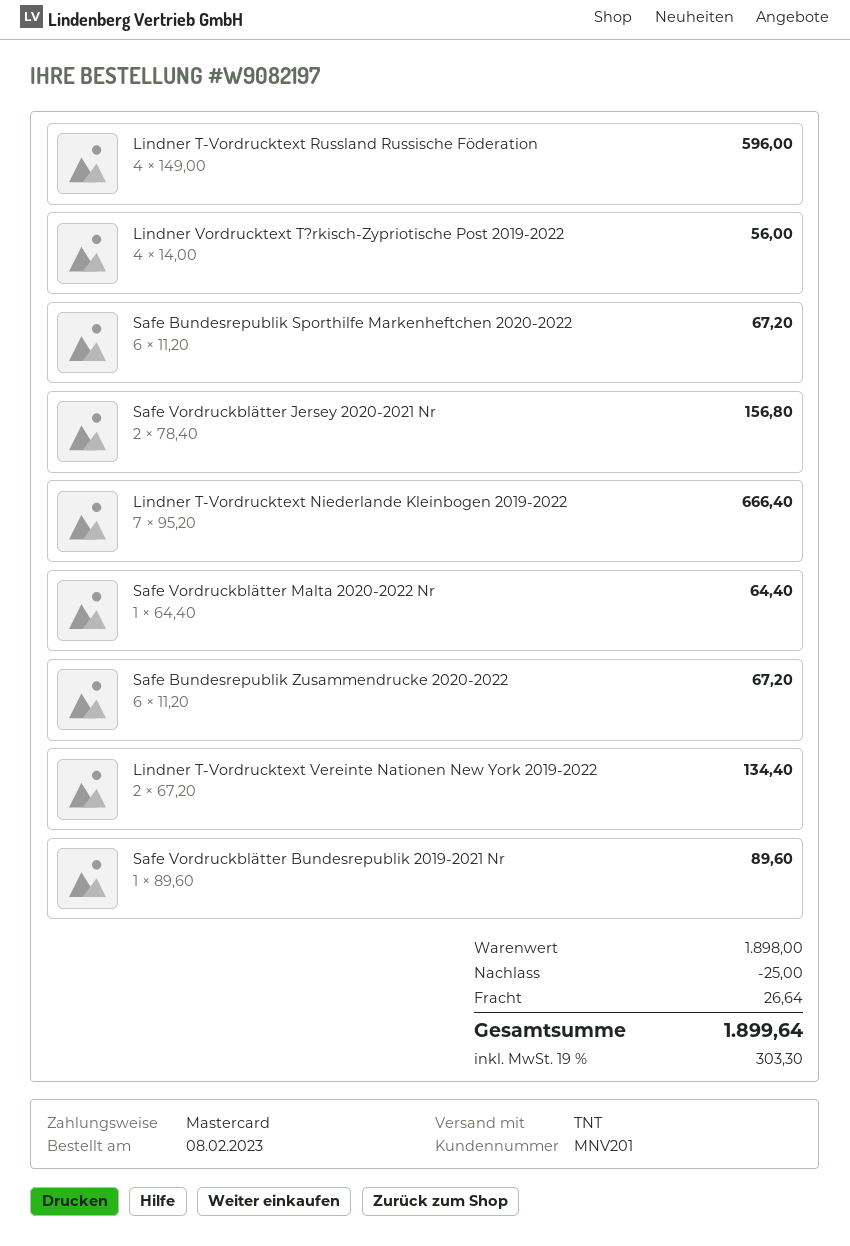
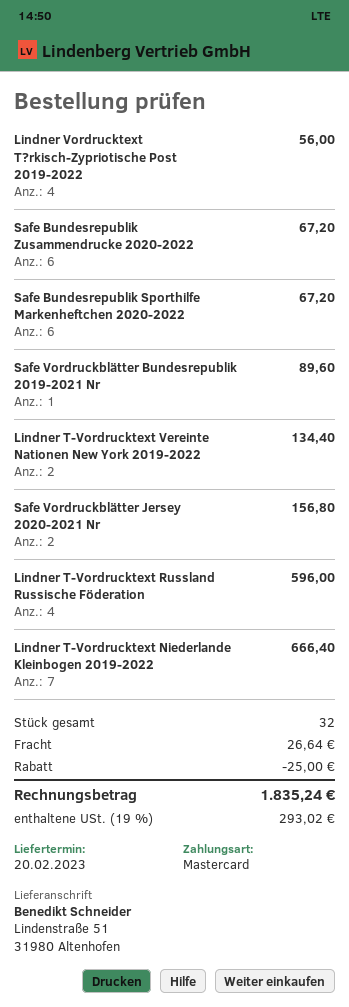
Safe Vordruckblätter Malta 2020-2022 Nr: 1 for 64.40 -> none
tax: 19% = 303.30 -> 19% = 293.02
total: 1899.64 -> 1835.24

